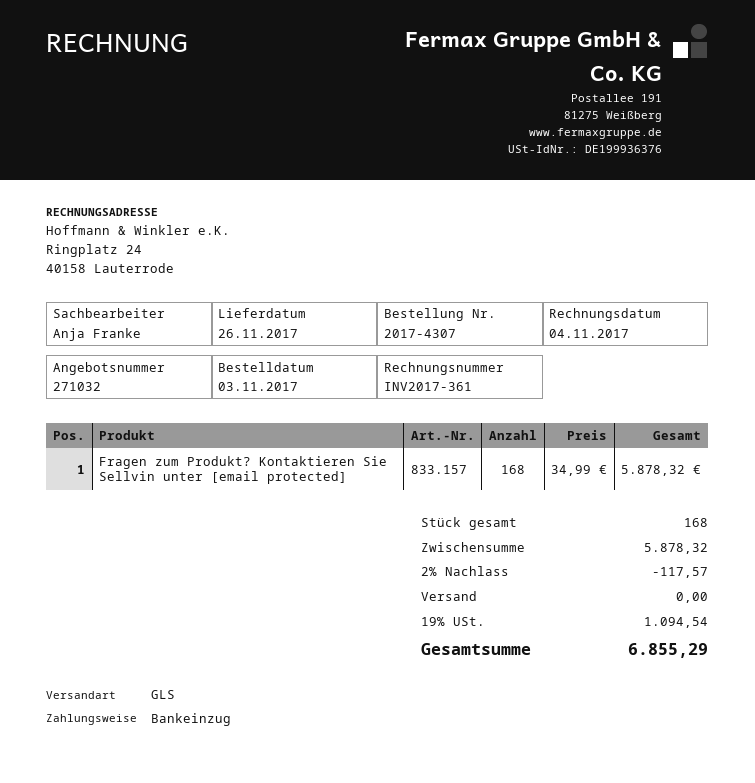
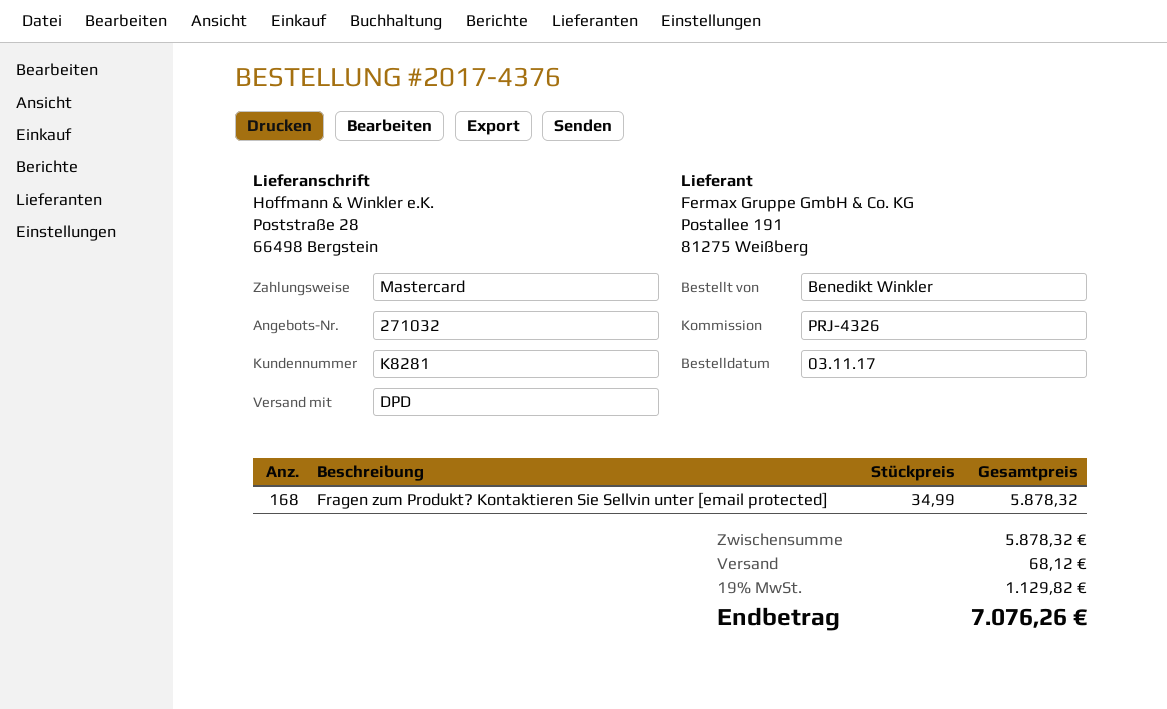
order number: 2017-4307 -> 2017-4376
payment method: direct debit -> Mastercard
shipping method: GLS -> DPD
discount: 2% = 117.57 -> none
shipping: 0.00 -> 68.12
tax: 19% = 1094.54 -> 19% = 1129.82
total: 6855.29 -> 7076.26

